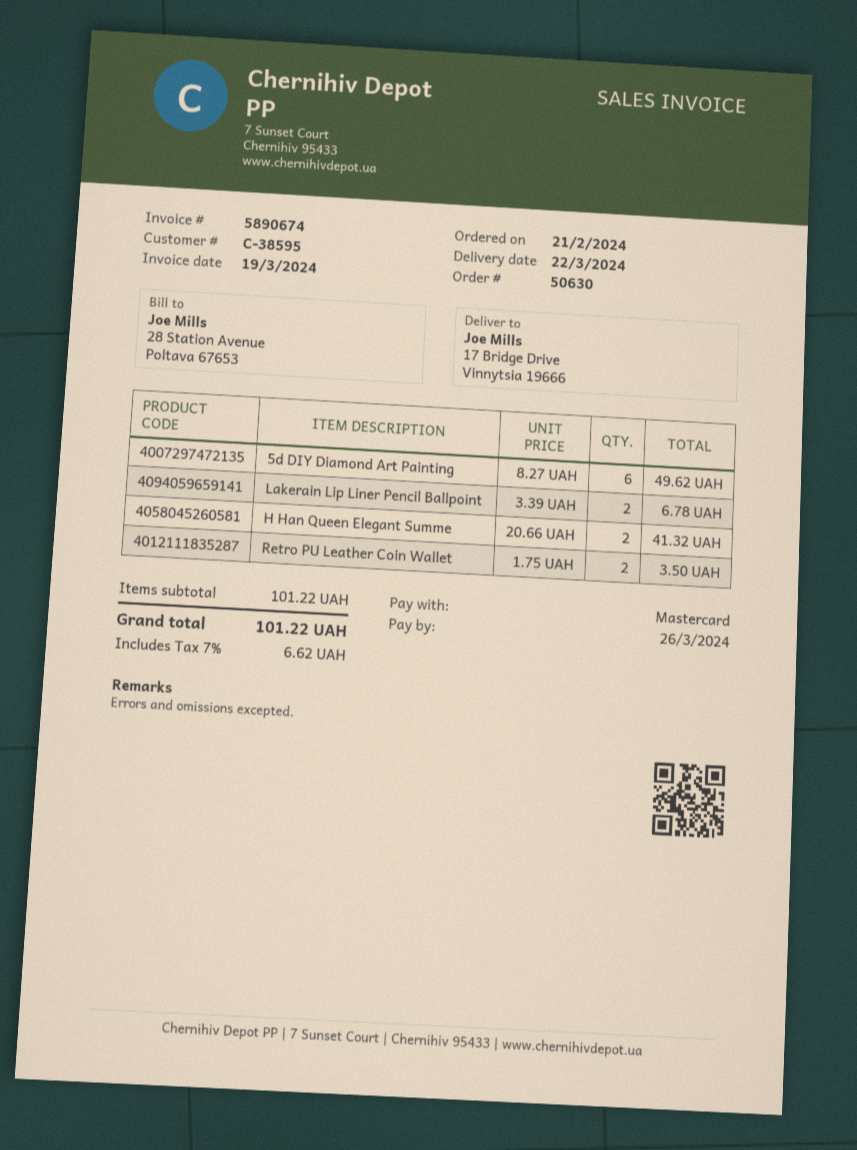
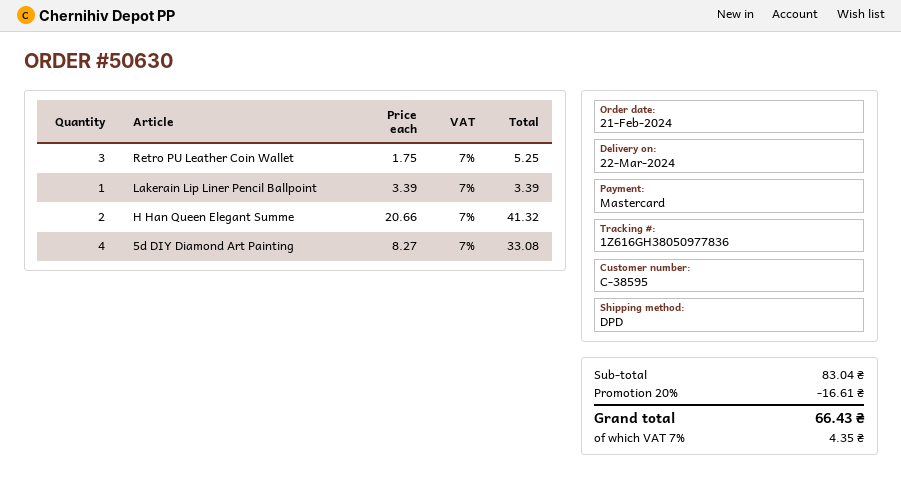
5d DIY Diamond Art Painting: 6 x 8.27 = 49.62 -> 4 x 8.27 = 33.08
Lakerain Lip Liner Pencil Ballpoint: 2 x 3.39 = 6.78 -> 1 x 3.39 = 3.39
Retro PU Leather Coin Wallet: 2 x 1.75 = 3.50 -> 3 x 1.75 = 5.25
subtotal: 101.22 -> 83.04
discount: none -> 20% = 16.61
tax: 7% = 6.62 -> 7% = 4.35
total: 101.22 -> 66.43

